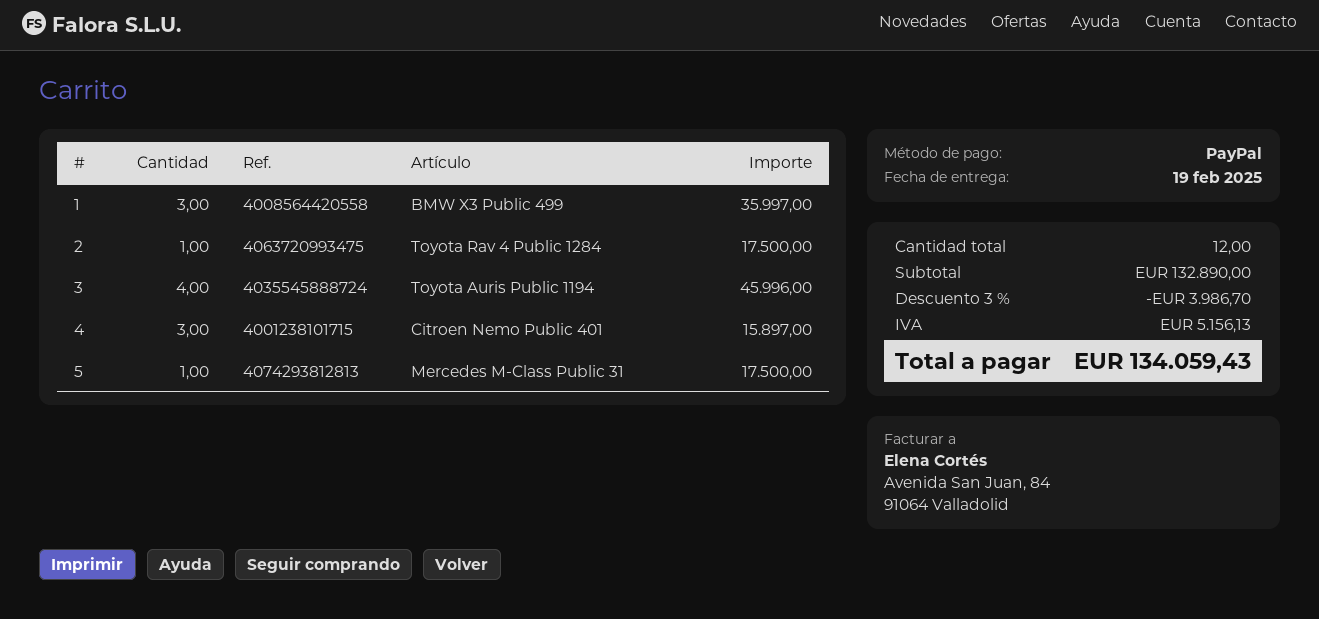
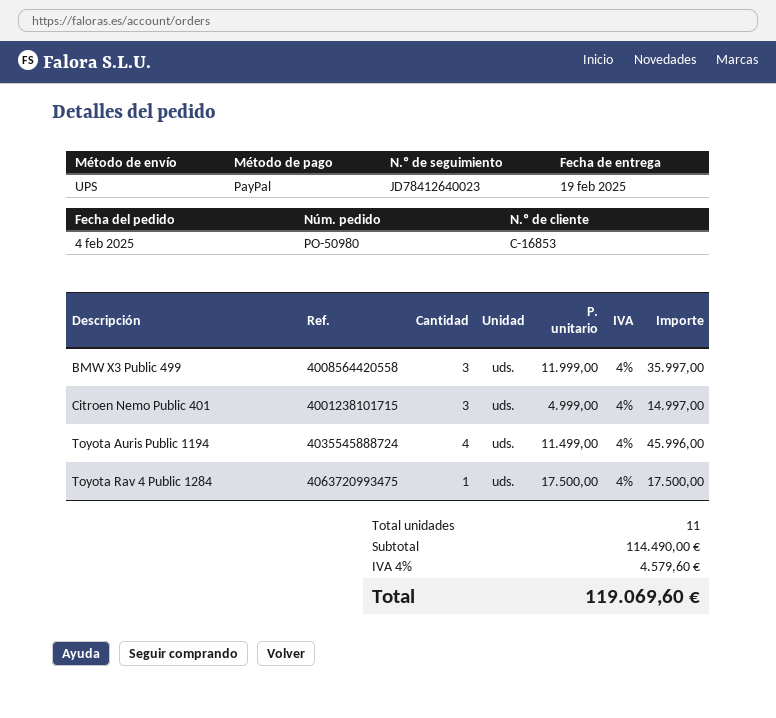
Citroen Nemo Public 401: 3 for 15897.00 -> 3 for 14997.00
Mercedes M-Class Public 31: 1 for 17500.00 -> none
total quantity: 12 -> 11
subtotal: 132890.00 -> 114490.00
discount: 3% = 3986.70 -> none
tax: 5156.13 -> 4579.60
total: 134059.43 -> 119069.60

